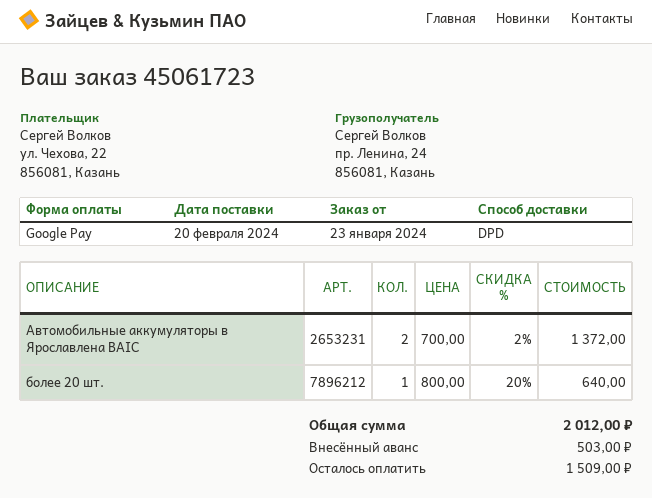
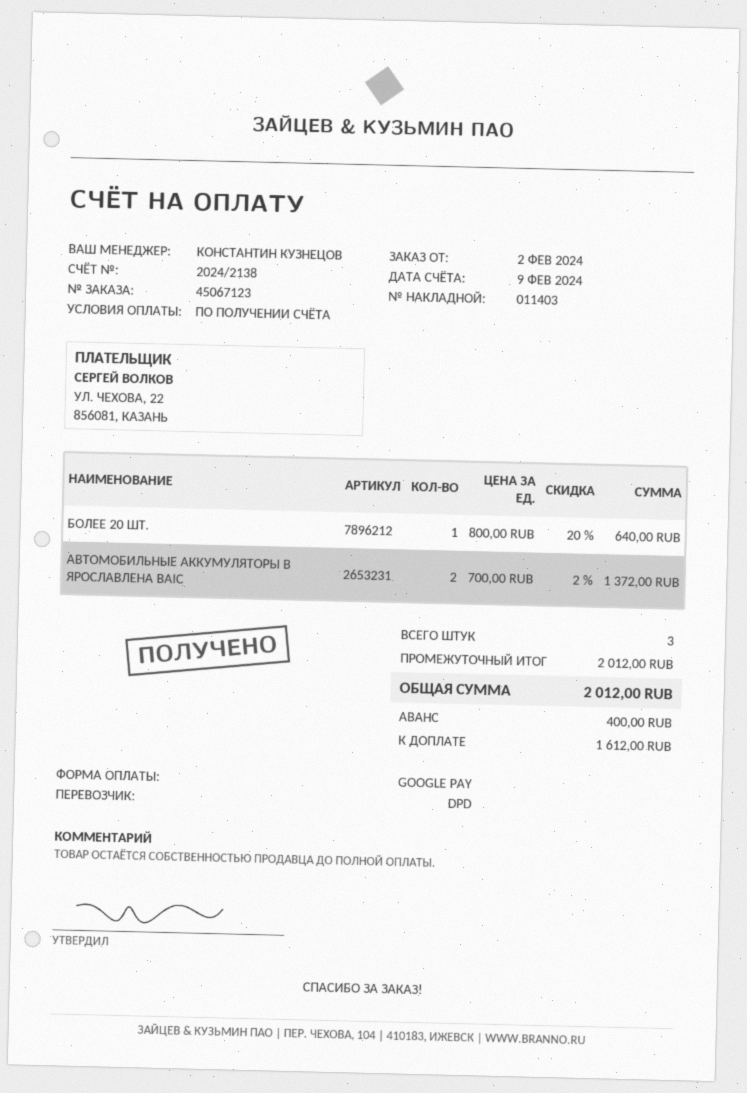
order number: 45061723 -> 45067123
order date: 2024-01-23 -> 2024-02-02
deposit: 503.00 -> 400.00
balance: 1509.00 -> 1612.00

